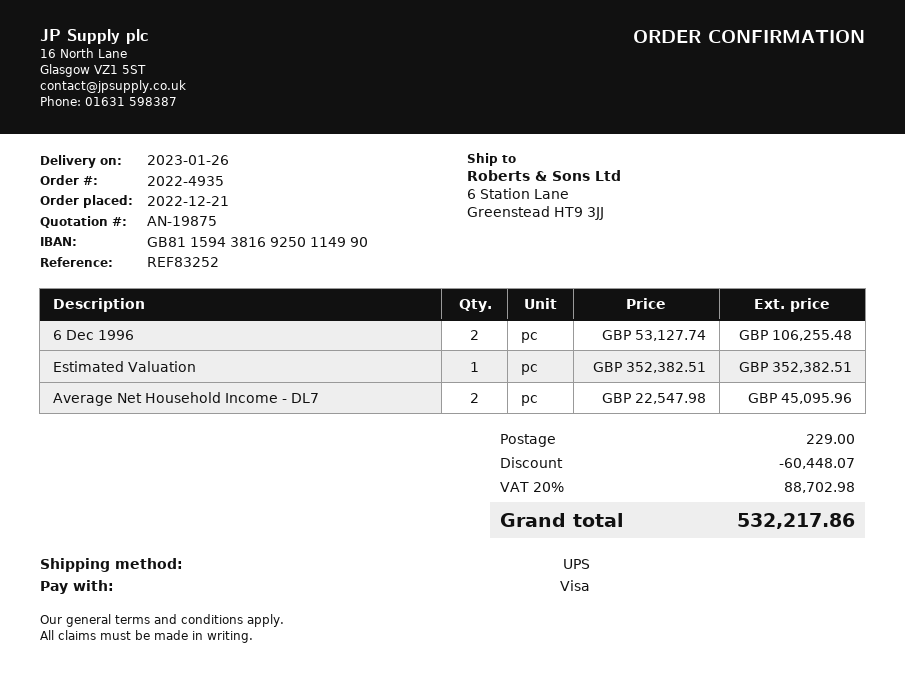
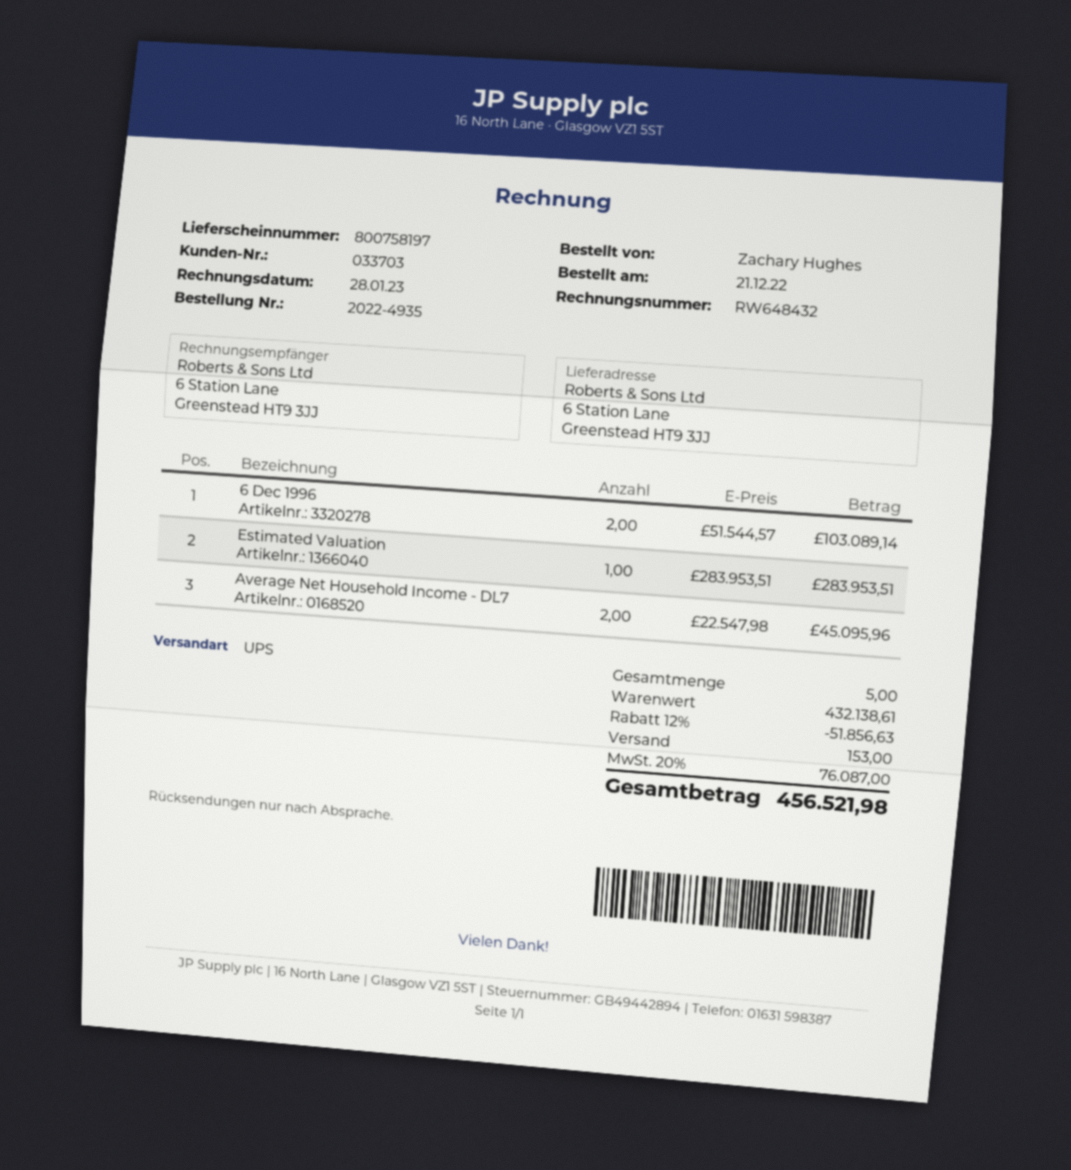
6 Dec 1996: 2 x 53127.74 = 106255.48 -> 2 x 51544.57 = 103089.14
Estimated Valuation: 1 x 352382.51 = 352382.51 -> 1 x 283953.51 = 283953.51
discount: 60448.07 -> 51856.63
shipping: 229.00 -> 153.00
tax: 20% = 88702.98 -> 20% = 76087.00
total: 532217.86 -> 456521.98

